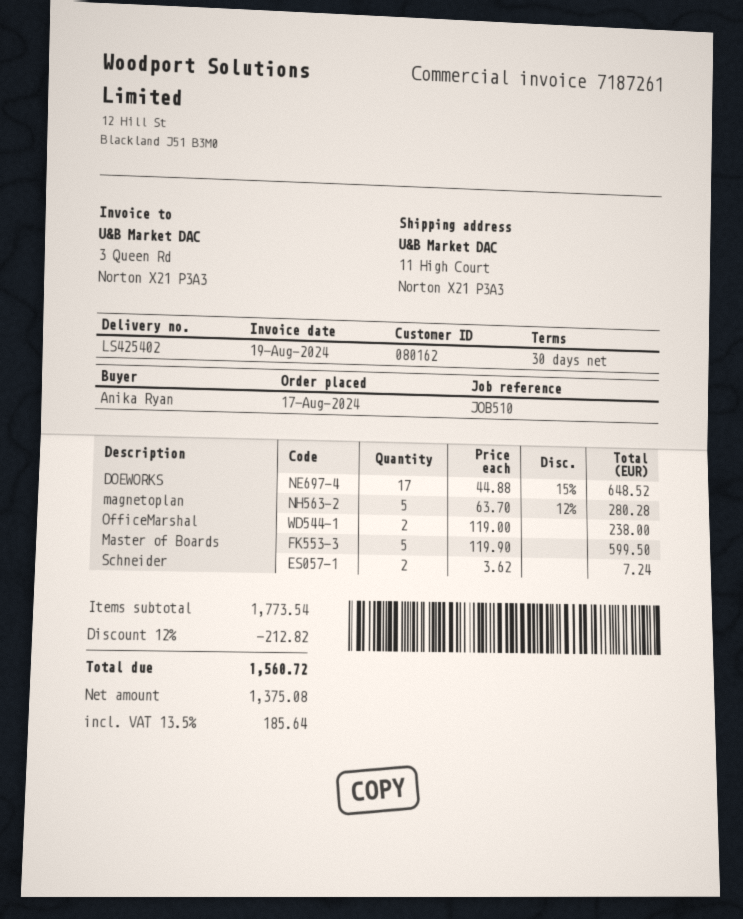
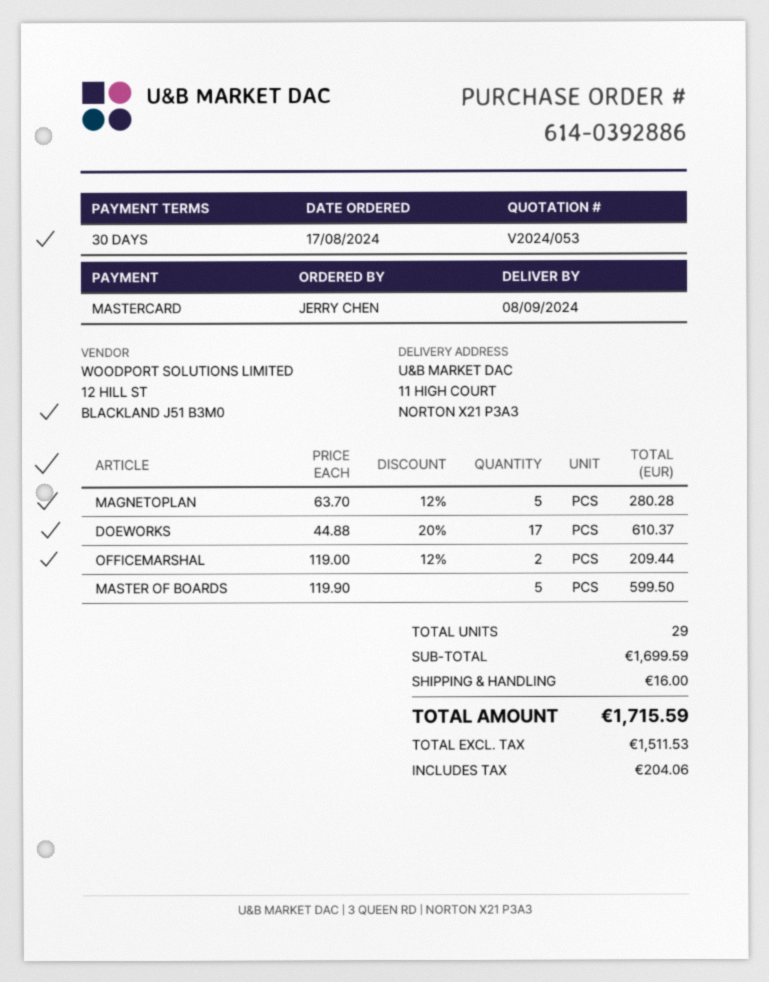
ordered by: Anika Ryan -> JERRY CHEN
DOEWORKS: 17 x 44.88 - 15% = 648.52 -> 17 x 44.88 - 20% = 610.37
OfficeMarshal: 2 x 119.00 = 238.00 -> 2 x 119.00 - 12% = 209.44
Schneider: 2 x 3.62 = 7.24 -> none
subtotal: 1773.54 -> 1699.59
discount: 12% = 212.82 -> none
shipping: none -> 16.00
net: 1375.08 -> 1511.53
tax: 185.64 -> 204.06
total: 1560.72 -> 1715.59

